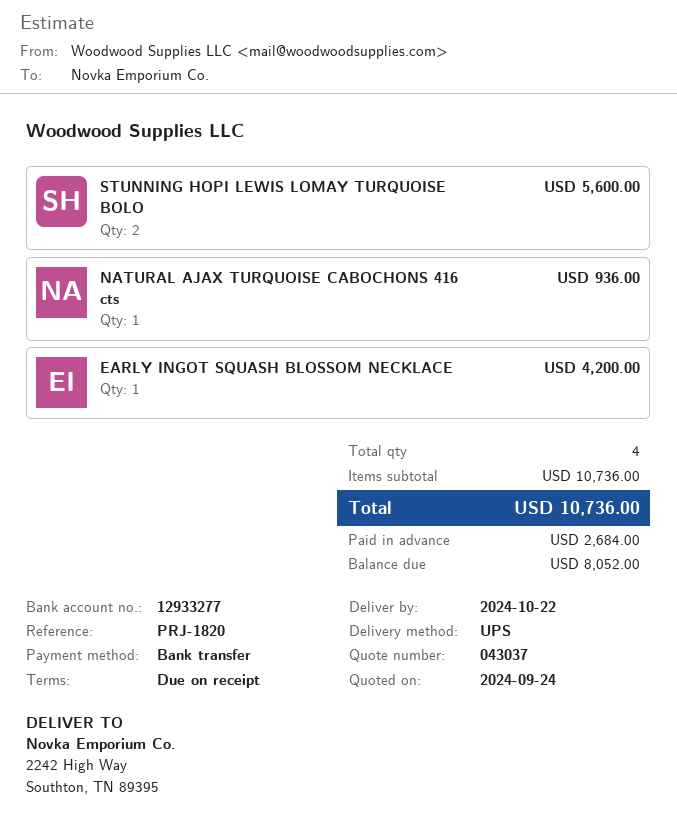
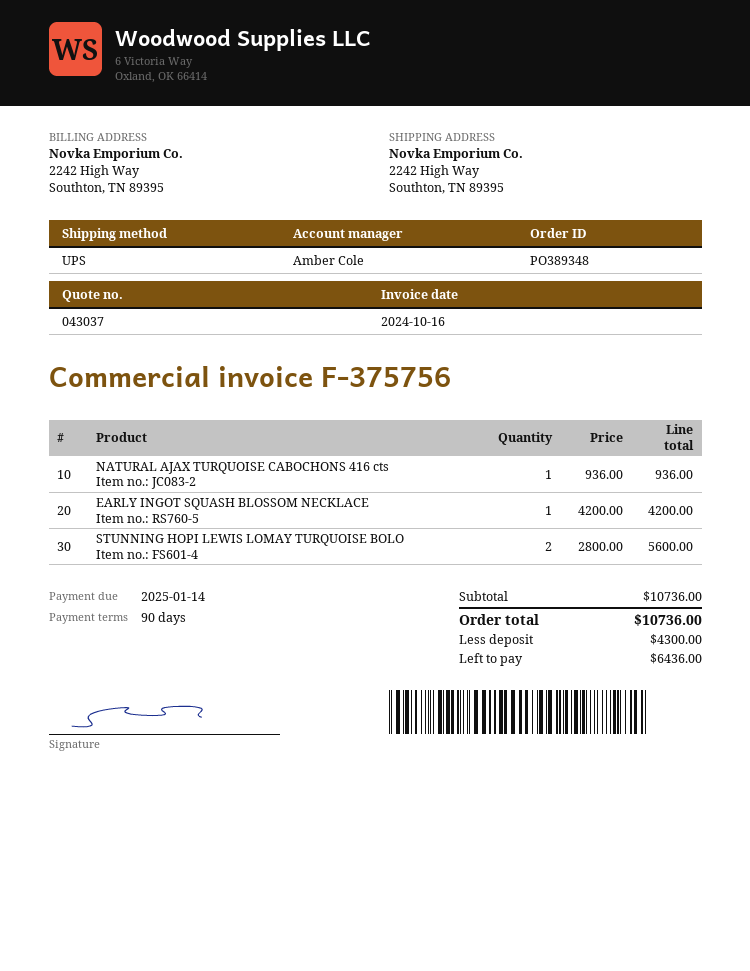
payment terms: on receipt -> 90 days
deposit: 2684.00 -> 4300.00
balance: 8052.00 -> 6436.00

